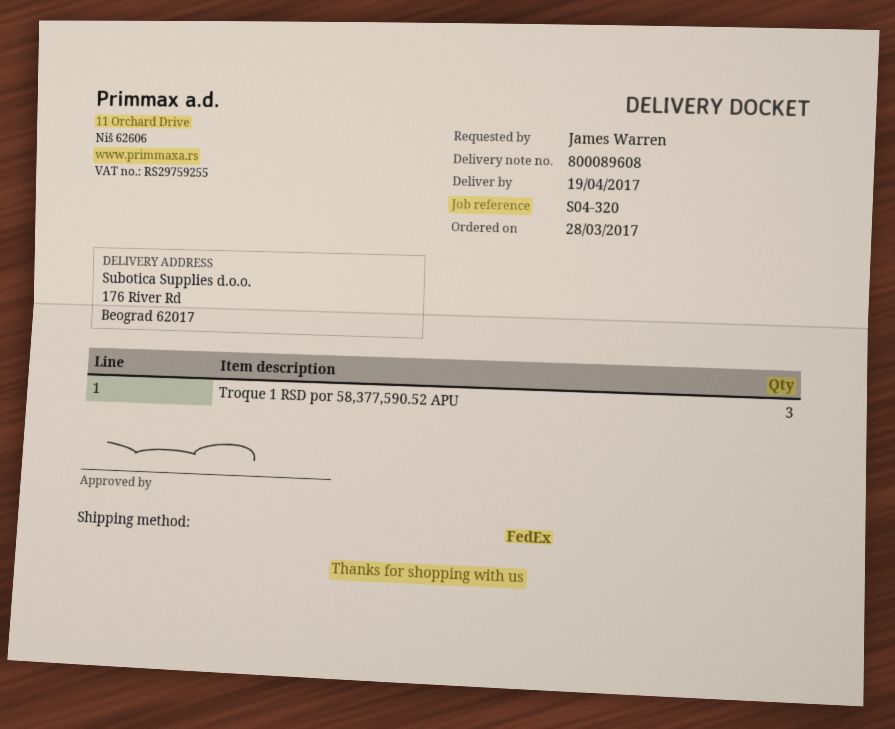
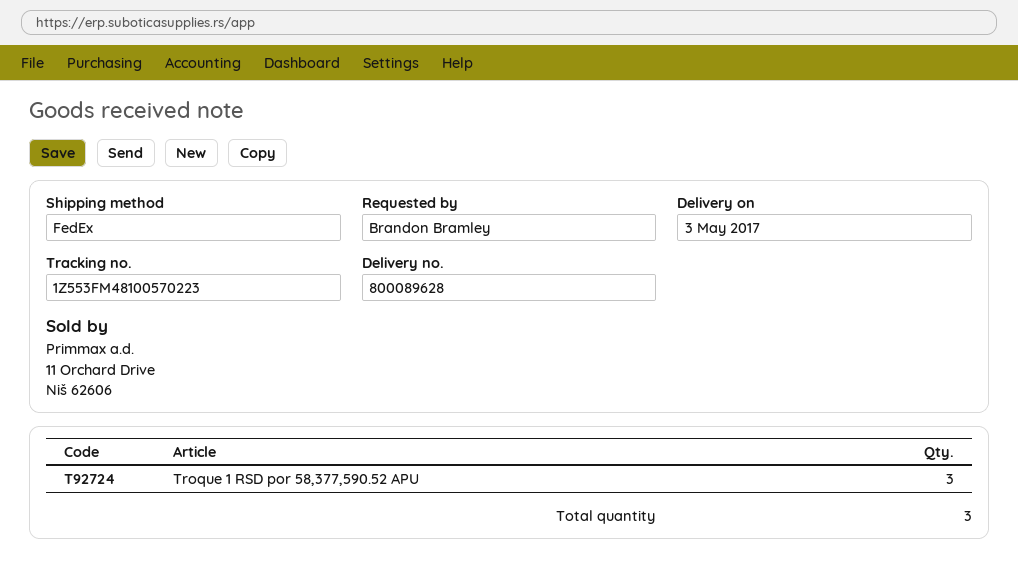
delivery note number: 800089608 -> 800089628
delivery date: 2017-04-19 -> 2017-05-03
ordered by: James Warren -> Brandon Bramley

